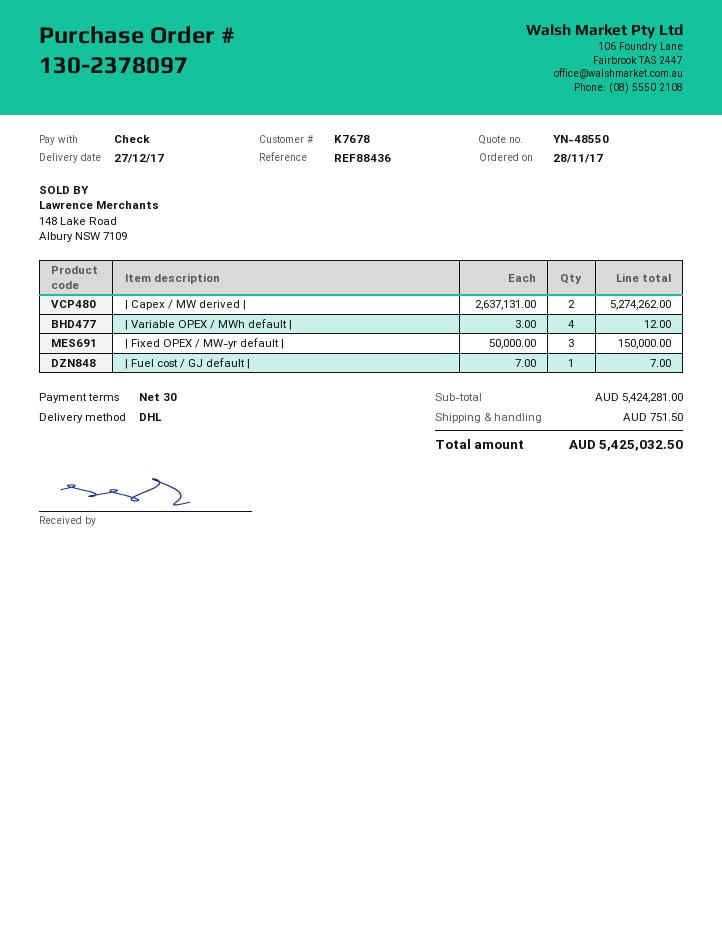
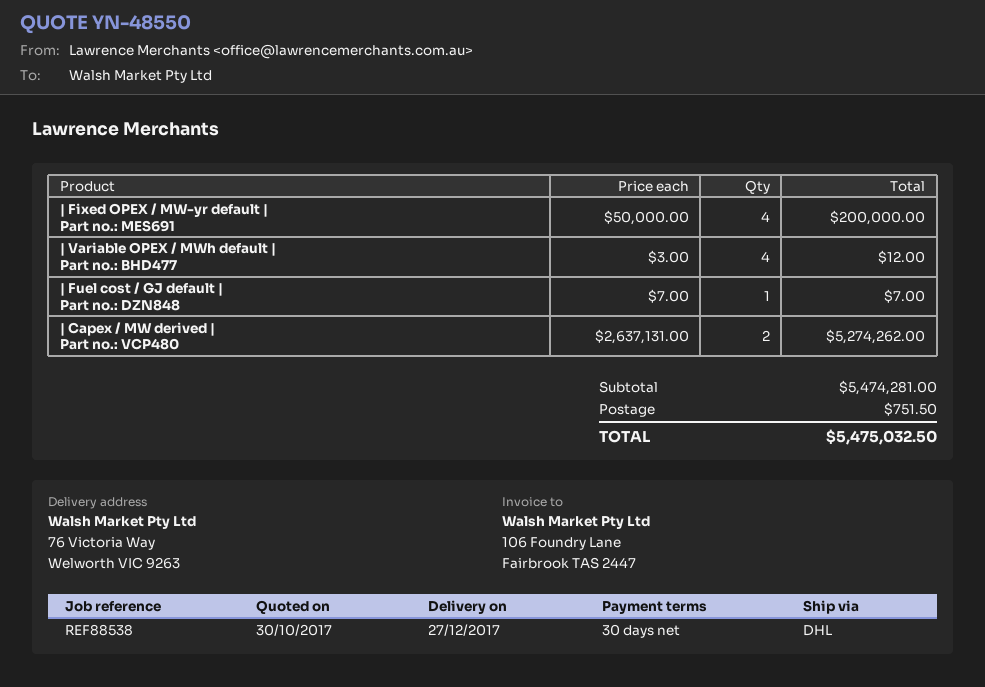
reference: REF88436 -> REF88538
| Fixed OPEX / MW-yr default |: 3 x 50000.00 = 150000.00 -> 4 x 50000.00 = 200000.00
subtotal: 5424281.00 -> 5474281.00
total: 5425032.50 -> 5475032.50

